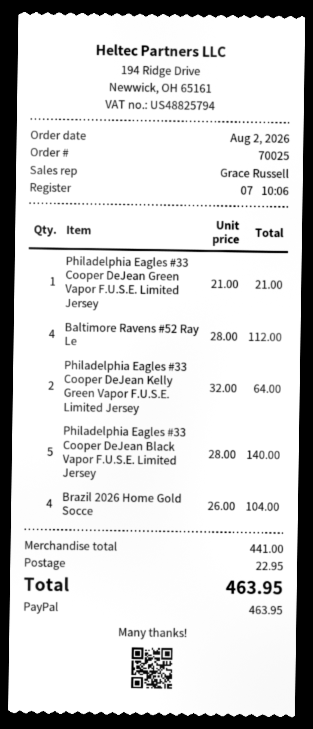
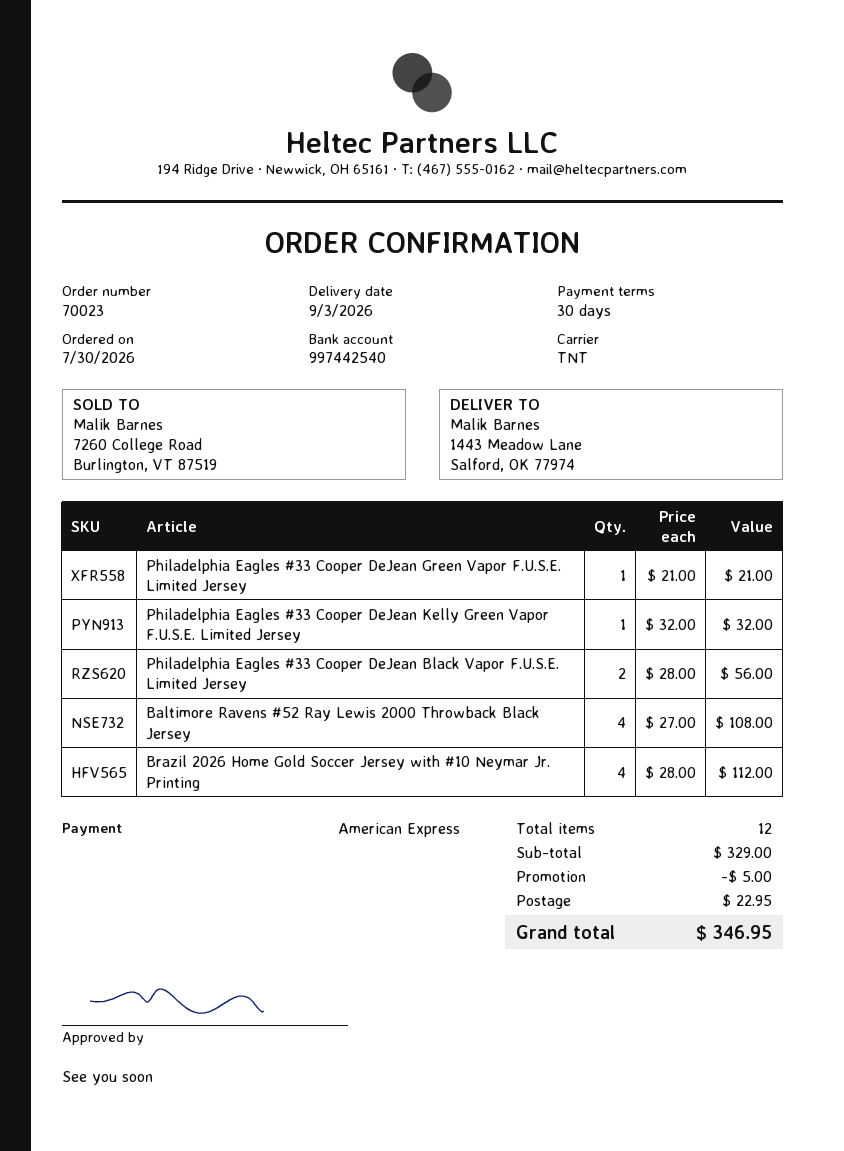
order number: 70025 -> 70023
order date: 2026-08-02 -> 2026-07-30
payment method: PayPal -> American Express
Baltimore Ravens #52 Ray Le: 4 x 28.00 = 112.00 -> 4 x 27.00 = 108.00
Philadelphia Eagles #33 Cooper DeJean Kelly Green Vapor F.U.S.E. Limited Jersey: 2 x 32.00 = 64.00 -> 1 x 32.00 = 32.00
Philadelphia Eagles #33 Cooper DeJean Black Vapor F.U.S.E. Limited Jersey: 5 x 28.00 = 140.00 -> 2 x 28.00 = 56.00
Brazil 2026 Home Gold Socce: 4 x 26.00 = 104.00 -> 4 x 28.00 = 112.00
subtotal: 441.00 -> 329.00
discount: none -> 5.00
total: 463.95 -> 346.95

